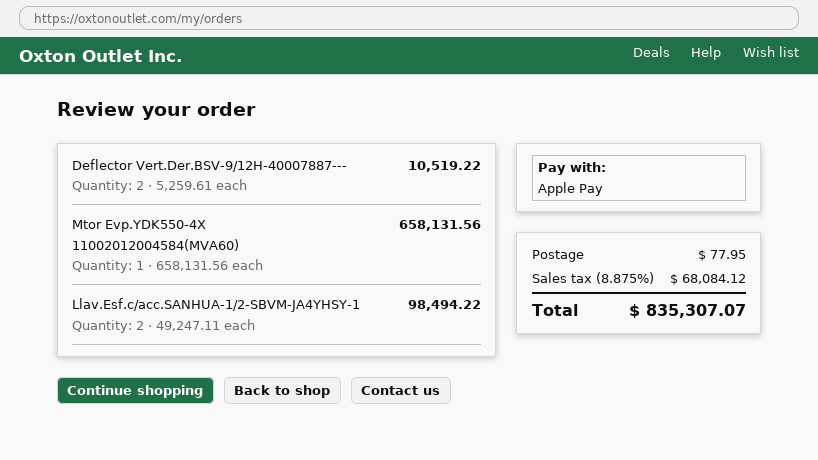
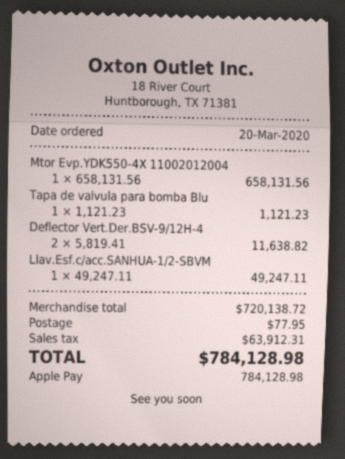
Deflector Vert.Der.BSV-9/12H-40007887---: 2 x 5259.61 = 10519.22 -> 2 x 5819.41 = 11638.82
Llav.Esf.c/acc.SANHUA-1/2-SBVM-JA4YHSY-1: 2 x 49247.11 = 98494.22 -> 1 x 49247.11 = 49247.11
Tapa de valvula para bomba Blu: none -> 1 x 1121.23 = 1121.23
tax: 68084.12 -> 63912.31
total: 835307.07 -> 784128.98

